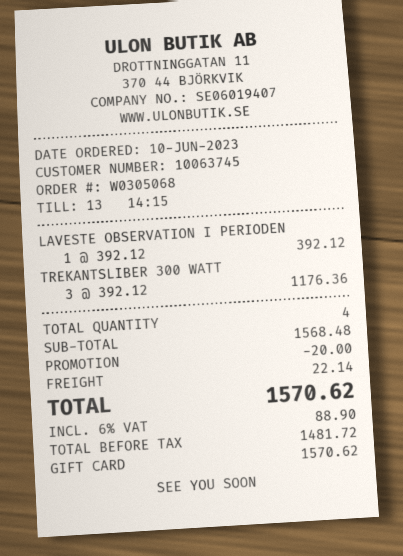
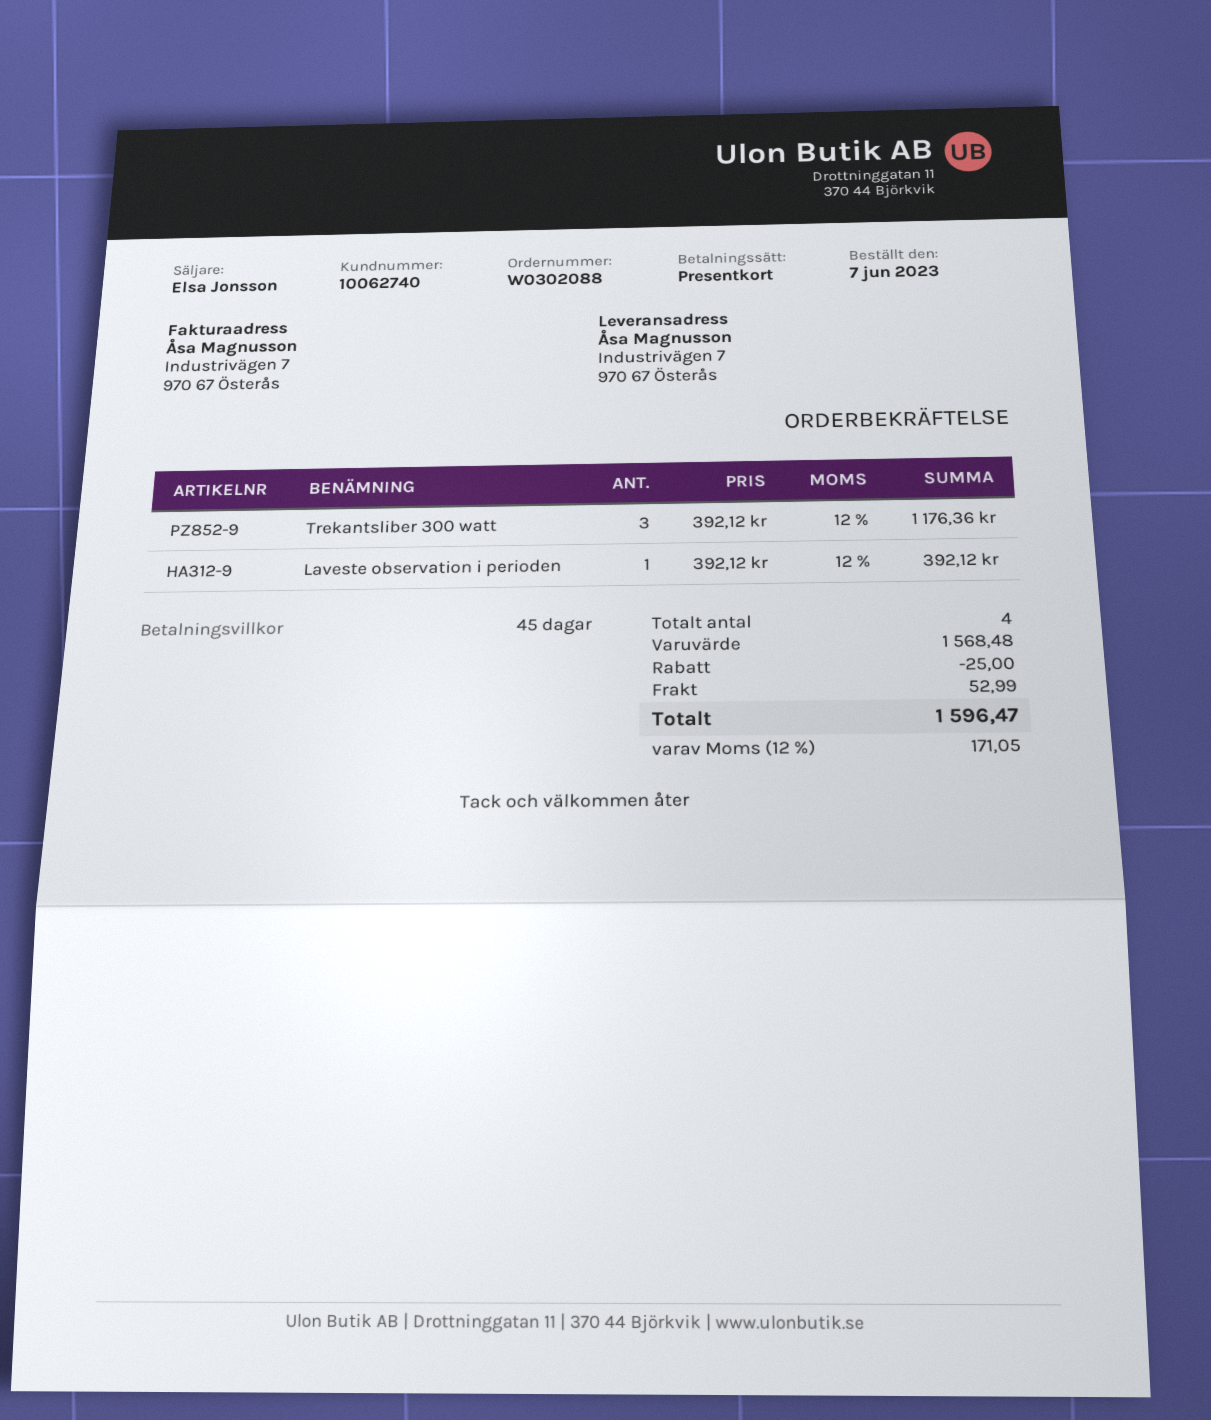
order number: W0305068 -> W0302088
order date: 2023-06-10 -> 2023-06-07
customer number: 10063745 -> 10062740
discount: 20.00 -> 25.00
shipping: 22.14 -> 52.99
tax: 6% = 88.90 -> 12% = 171.05
total: 1570.62 -> 1596.47

